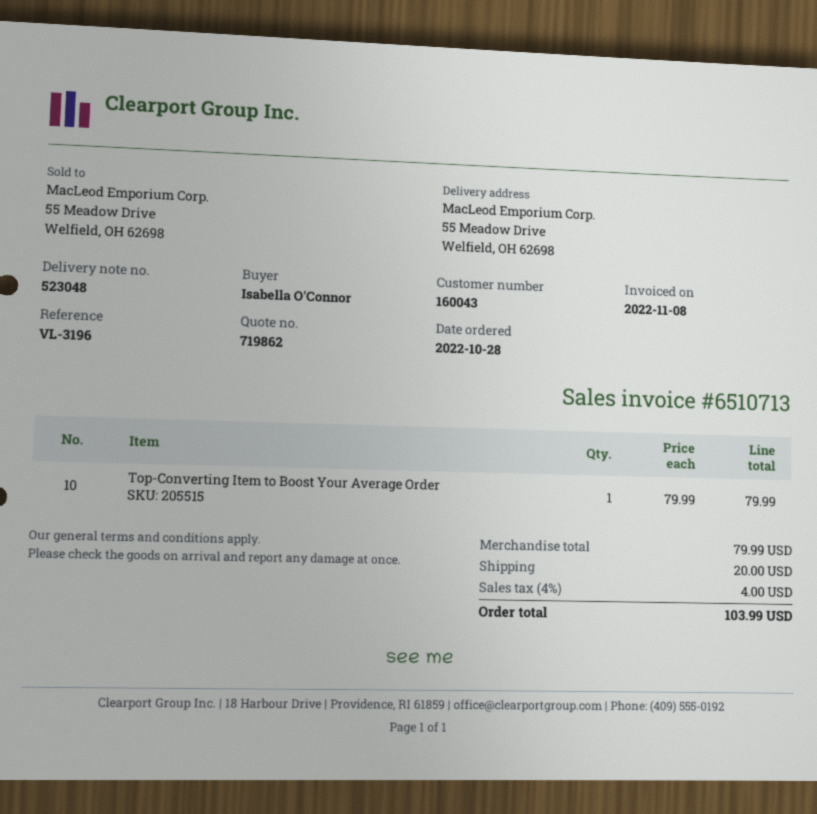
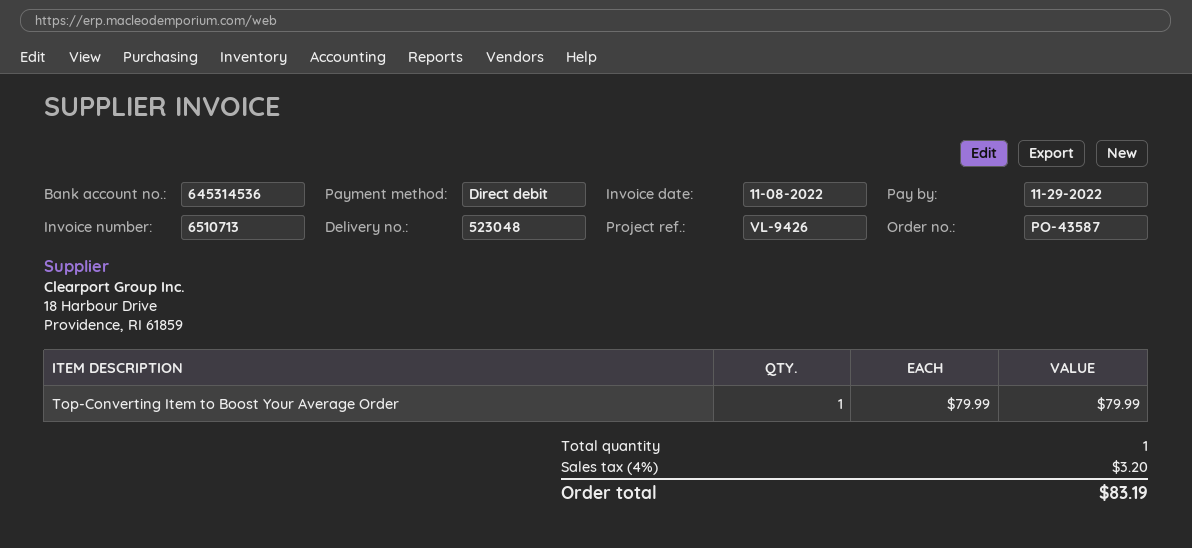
reference: VL-3196 -> VL-9426
shipping: 20.00 -> none
tax: 4% = 4.00 -> 4% = 3.20
total: 103.99 -> 83.19

